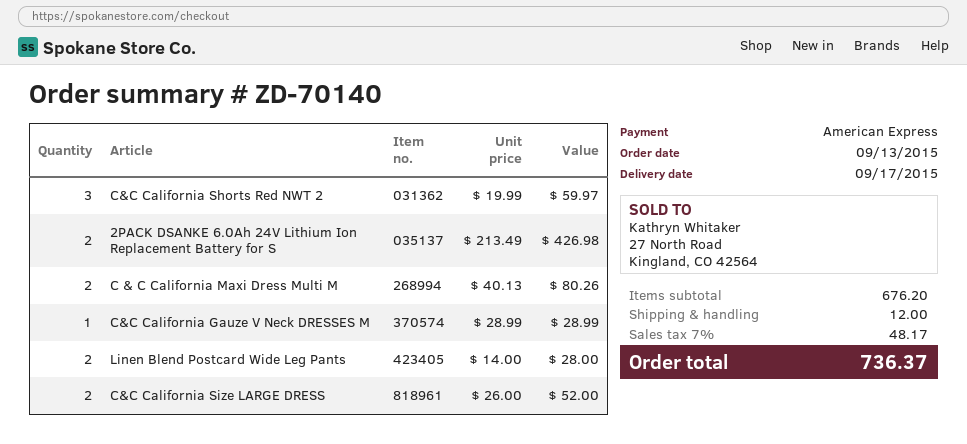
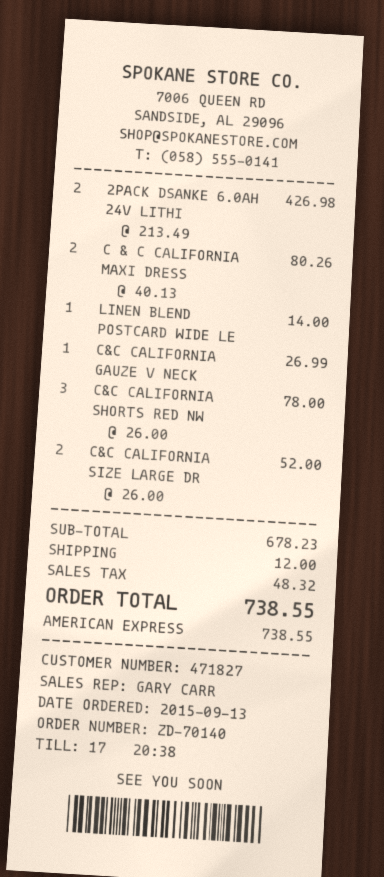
C&C California Shorts Red NWT 2: 3 x 19.99 = 59.97 -> 3 x 26.00 = 78.00
C&C California Gauze V Neck DRESSES M: 1 x 28.99 = 28.99 -> 1 x 26.99 = 26.99
Linen Blend Postcard Wide Leg Pants: 2 x 14.00 = 28.00 -> 1 x 14.00 = 14.00
subtotal: 676.20 -> 678.23
tax: 48.17 -> 48.32
total: 736.37 -> 738.55

